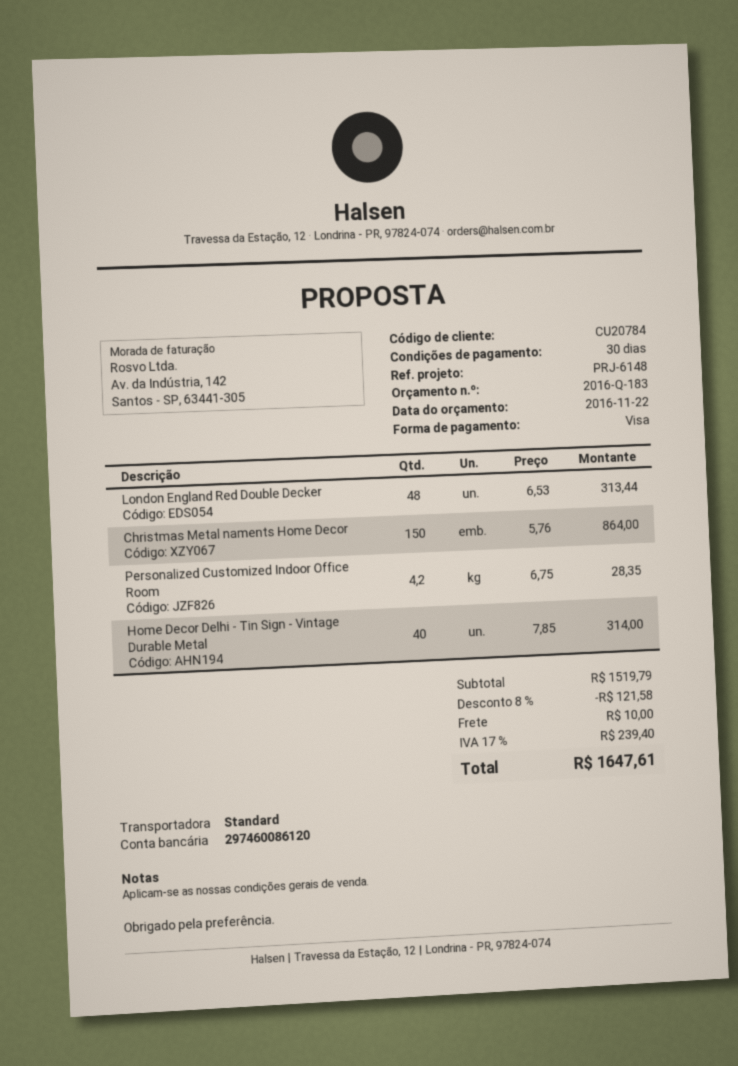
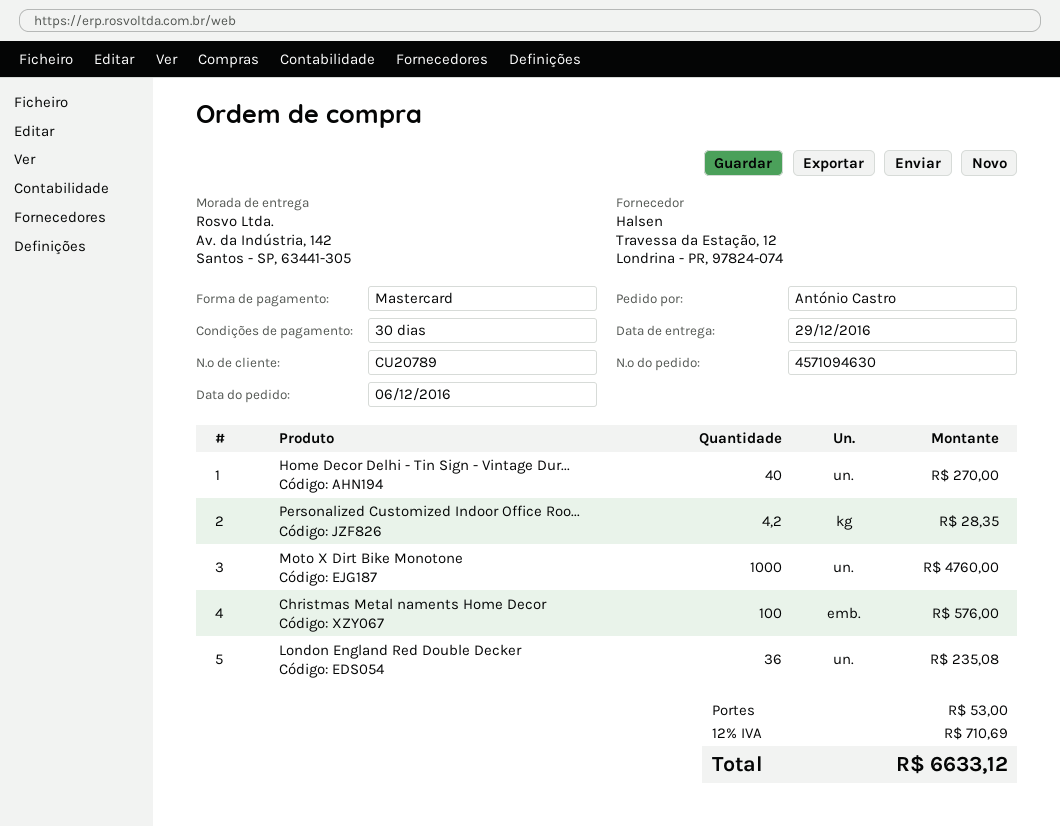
customer number: CU20784 -> CU20789
payment method: Visa -> Mastercard
London England Red Double Decker: 48 for 313.44 -> 36 for 235.08
Christmas Metal naments Home Decor: 150 for 864.00 -> 100 for 576.00
Home Decor Delhi - Tin Sign - Vintage Durable Metal: 40 for 314.00 -> 40 for 270.00
Moto X Dirt Bike Monotone: none -> 1000 for 4760.00
discount: 8% = 121.58 -> none
shipping: 10.00 -> 53.00
tax: 17% = 239.40 -> 12% = 710.69
total: 1647.61 -> 6633.12

